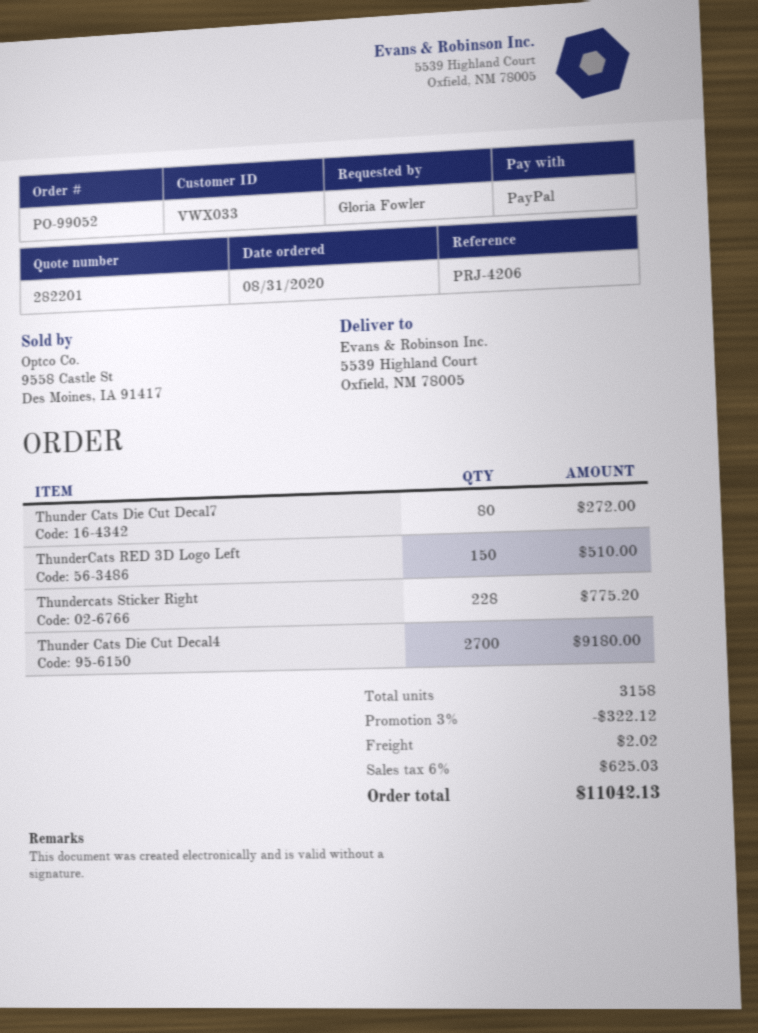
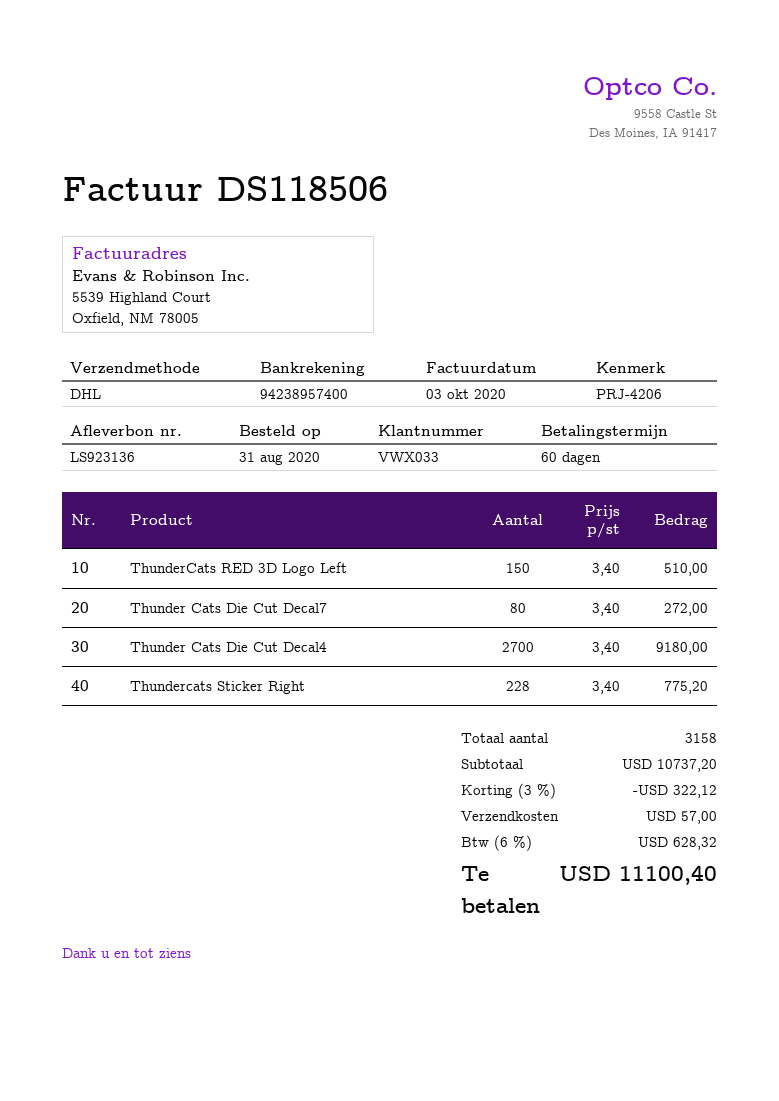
shipping: 2.02 -> 57.00
tax: 6% = 625.03 -> 6% = 628.32
total: 11042.13 -> 11100.40

